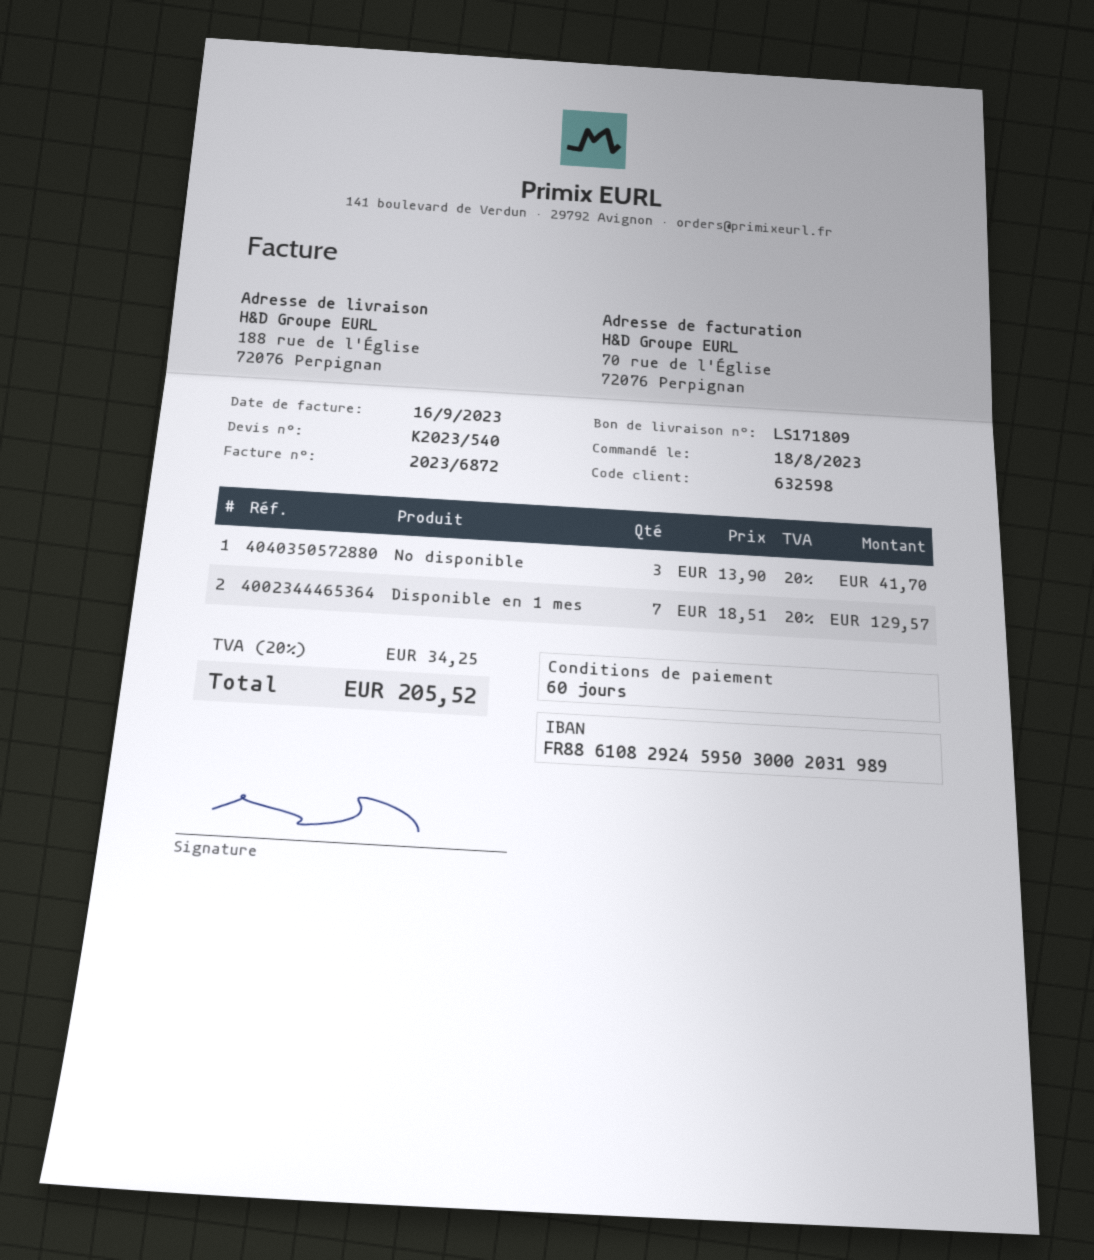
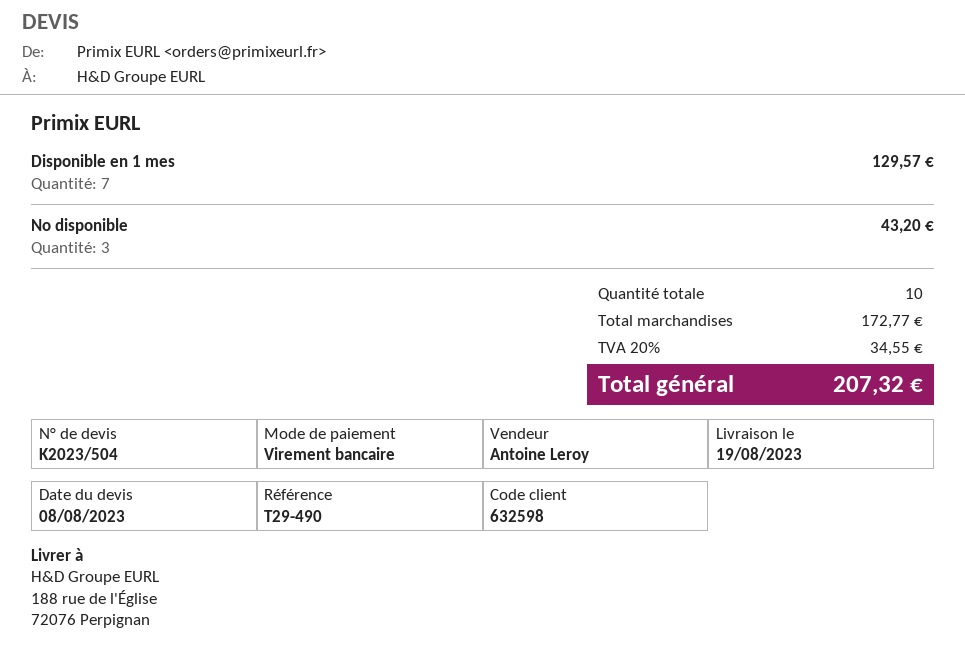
quote number: K2023/540 -> K2023/504
No disponible: 3 for 41.70 -> 3 for 43.20
tax: 20% = 34.25 -> 20% = 34.55
total: 205.52 -> 207.32

